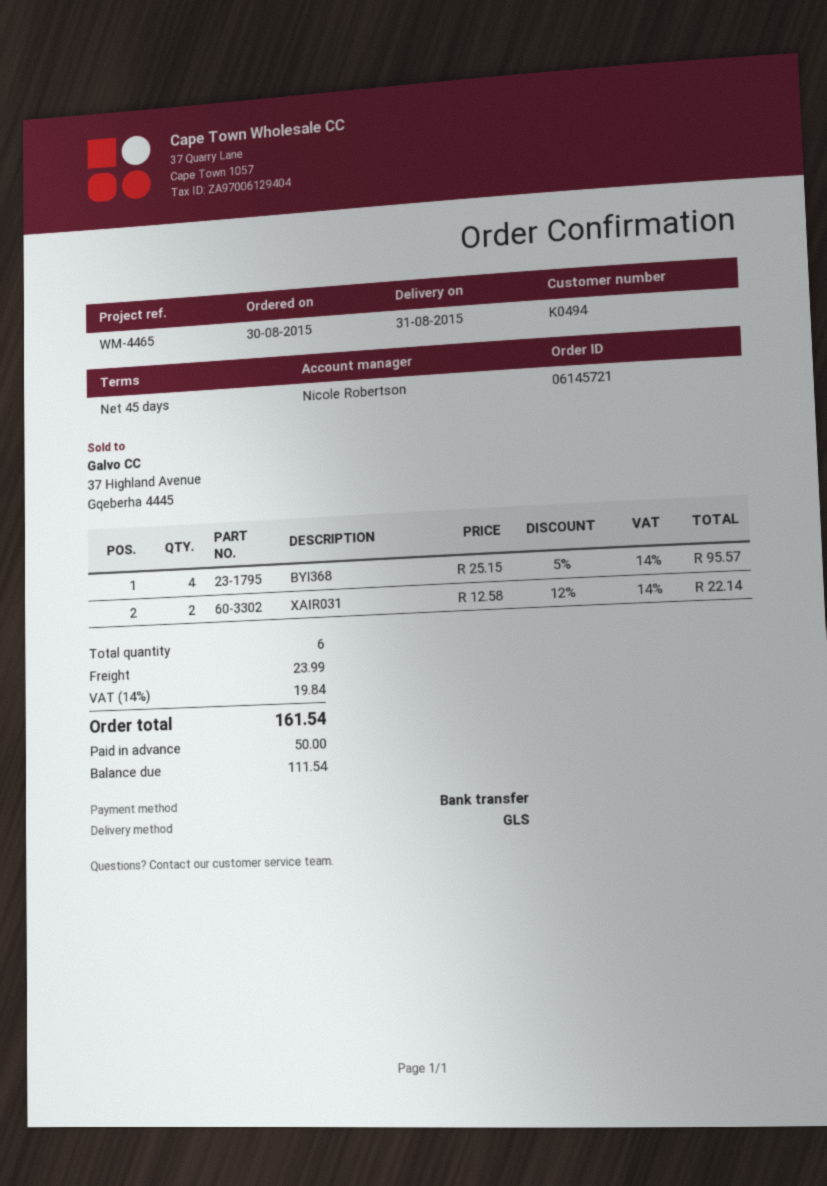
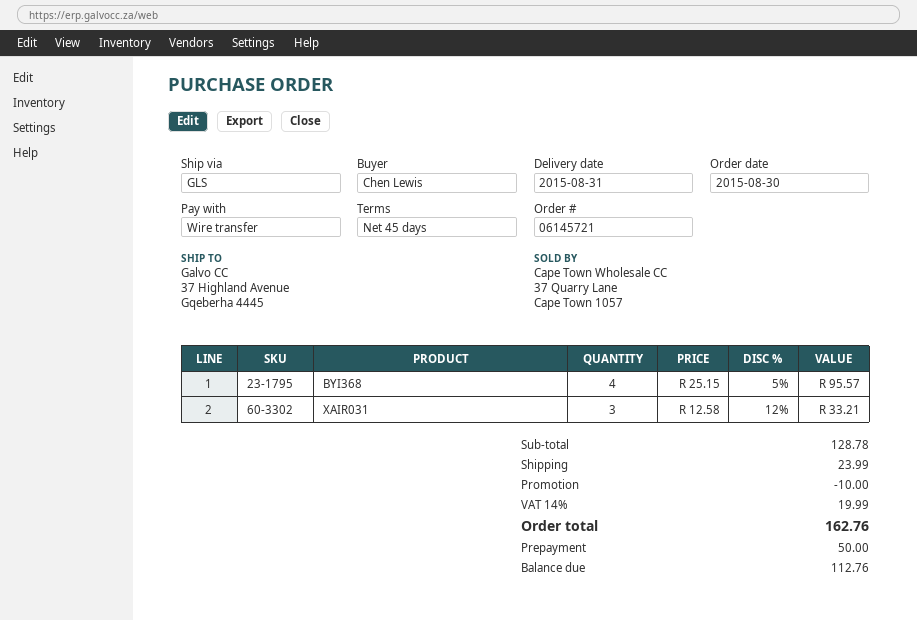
XAIR031: 2 x 12.58 - 12% = 22.14 -> 3 x 12.58 - 12% = 33.21
discount: none -> 10.00
tax: 14% = 19.84 -> 14% = 19.99
total: 161.54 -> 162.76
balance: 111.54 -> 112.76

